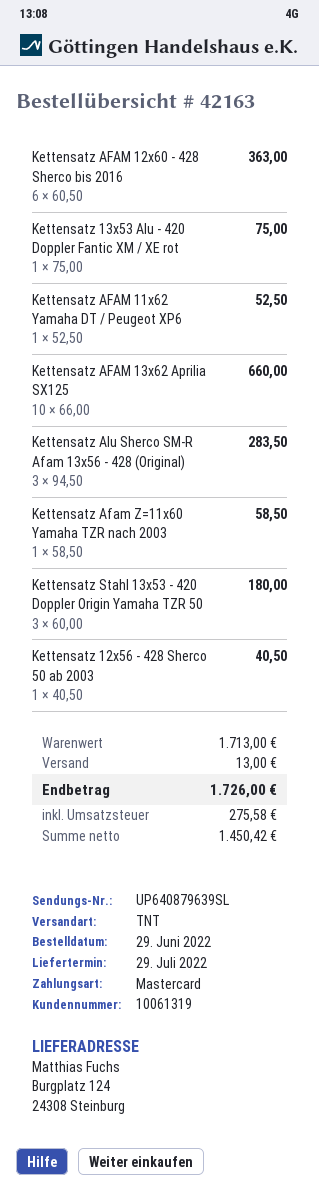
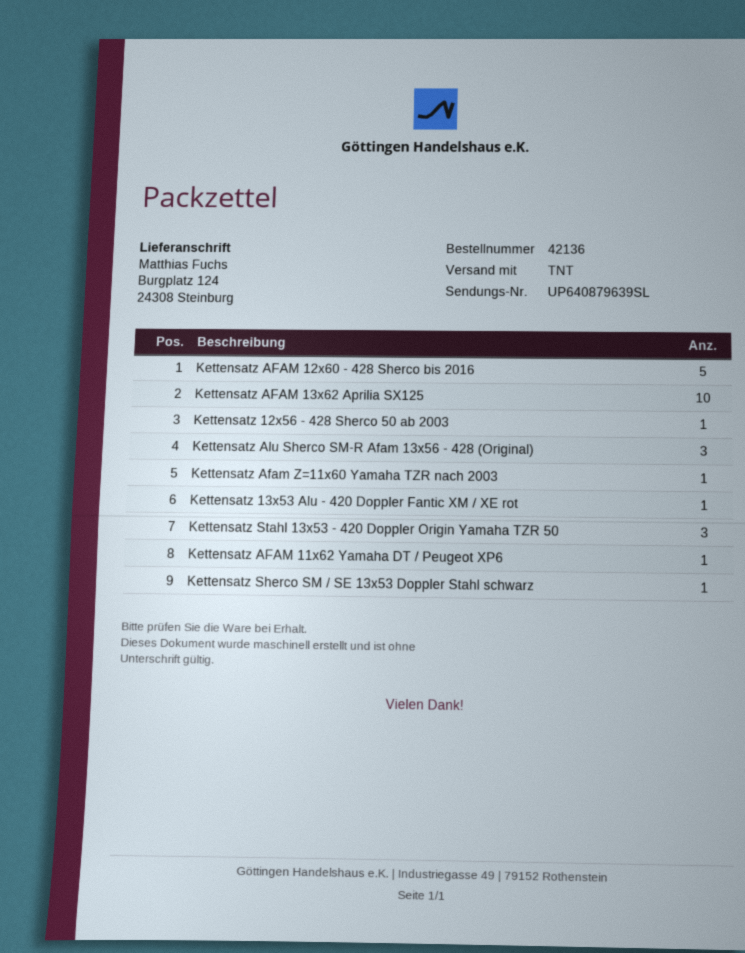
order number: 42163 -> 42136
Kettensatz AFAM 12x60 - 428 Sherco bis 2016: 6 -> 5
Kettensatz Sherco SM / SE 13x53 Doppler Stahl schwarz: none -> 1

